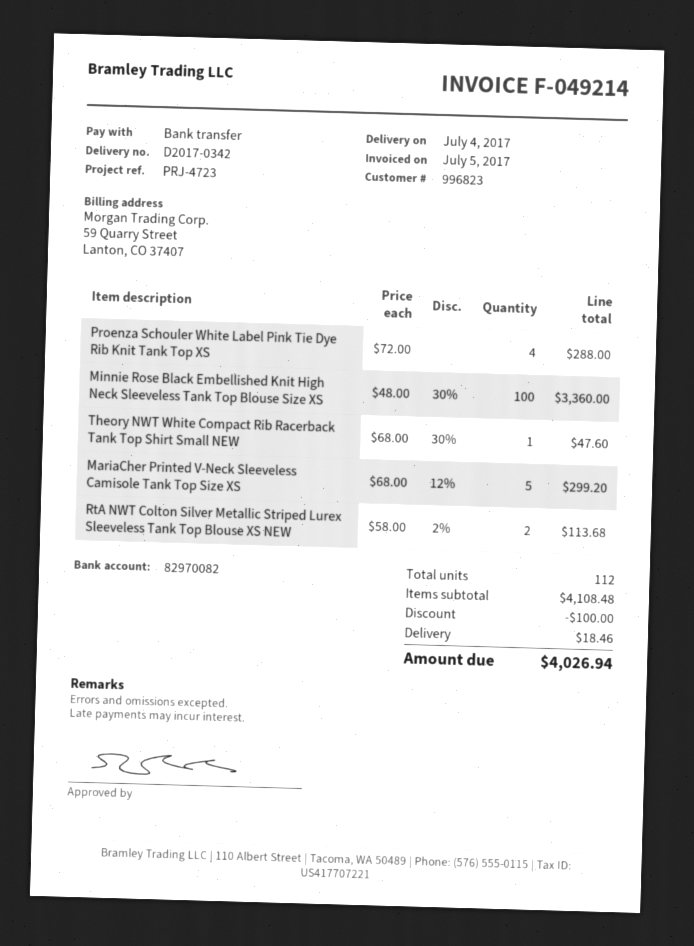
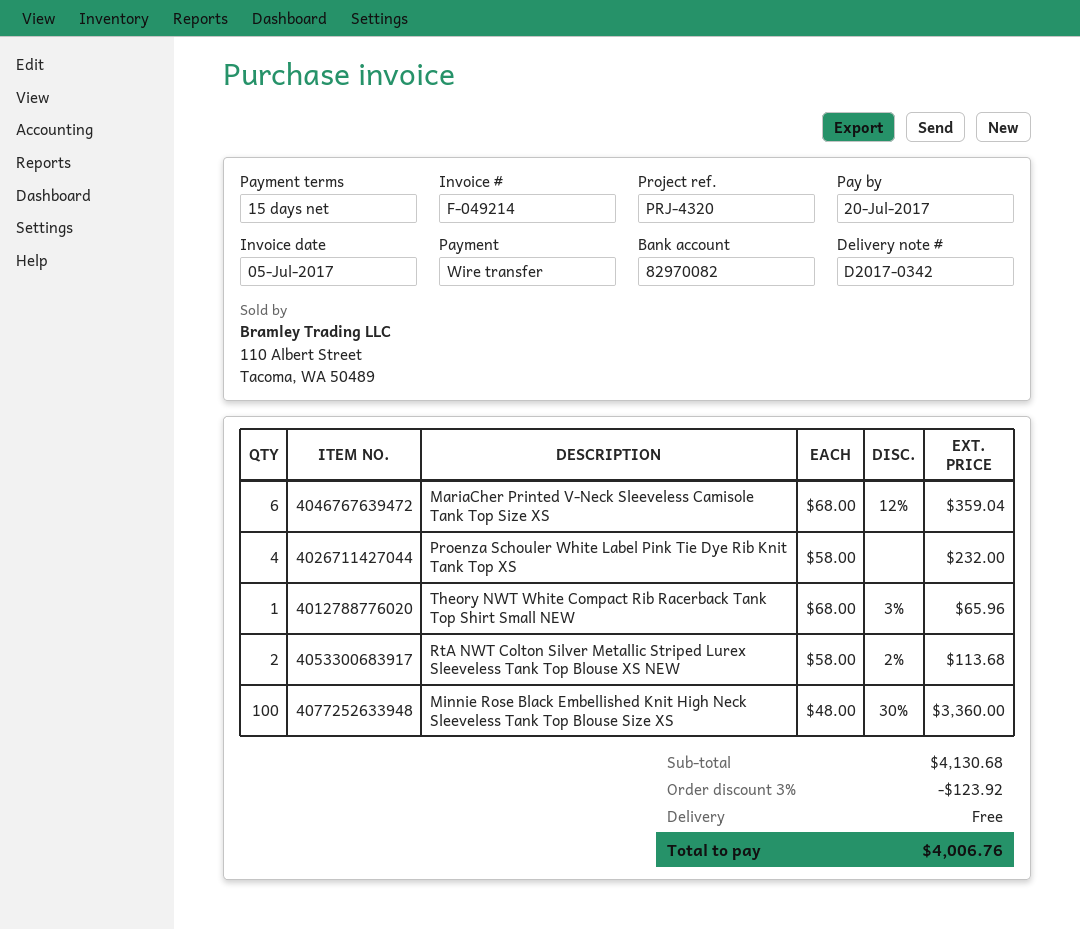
reference: PRJ-4723 -> PRJ-4320
Proenza Schouler White Label Pink Tie Dye Rib Knit Tank Top XS: 4 x 72.00 = 288.00 -> 4 x 58.00 = 232.00
Theory NWT White Compact Rib Racerback Tank Top Shirt Small NEW: 1 x 68.00 - 30% = 47.60 -> 1 x 68.00 - 3% = 65.96
MariaCher Printed V-Neck Sleeveless Camisole Tank Top Size XS: 5 x 68.00 - 12% = 299.20 -> 6 x 68.00 - 12% = 359.04
subtotal: 4108.48 -> 4130.68
discount: 100.00 -> 123.92
shipping: 18.46 -> 0.00
total: 4026.94 -> 4006.76

